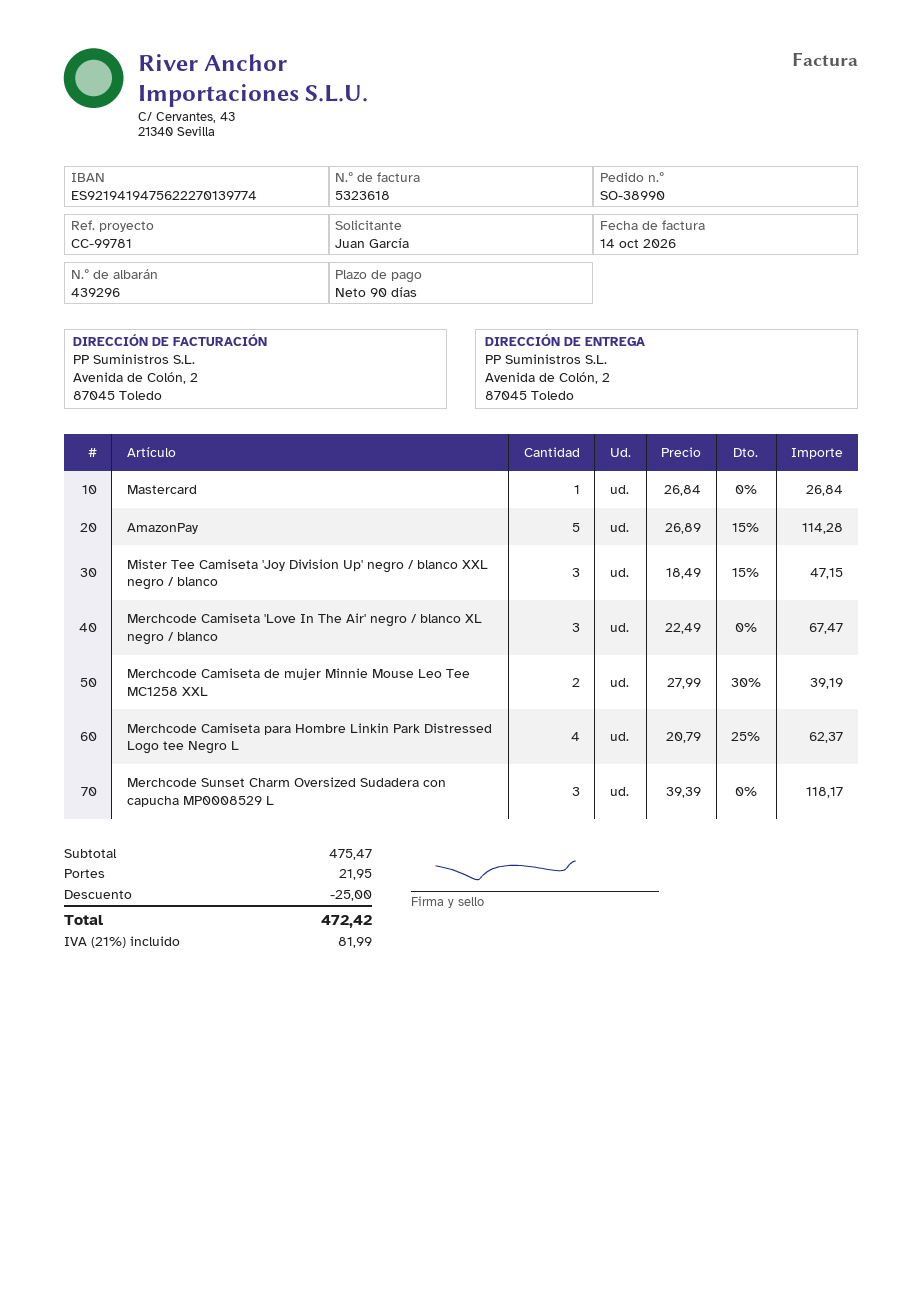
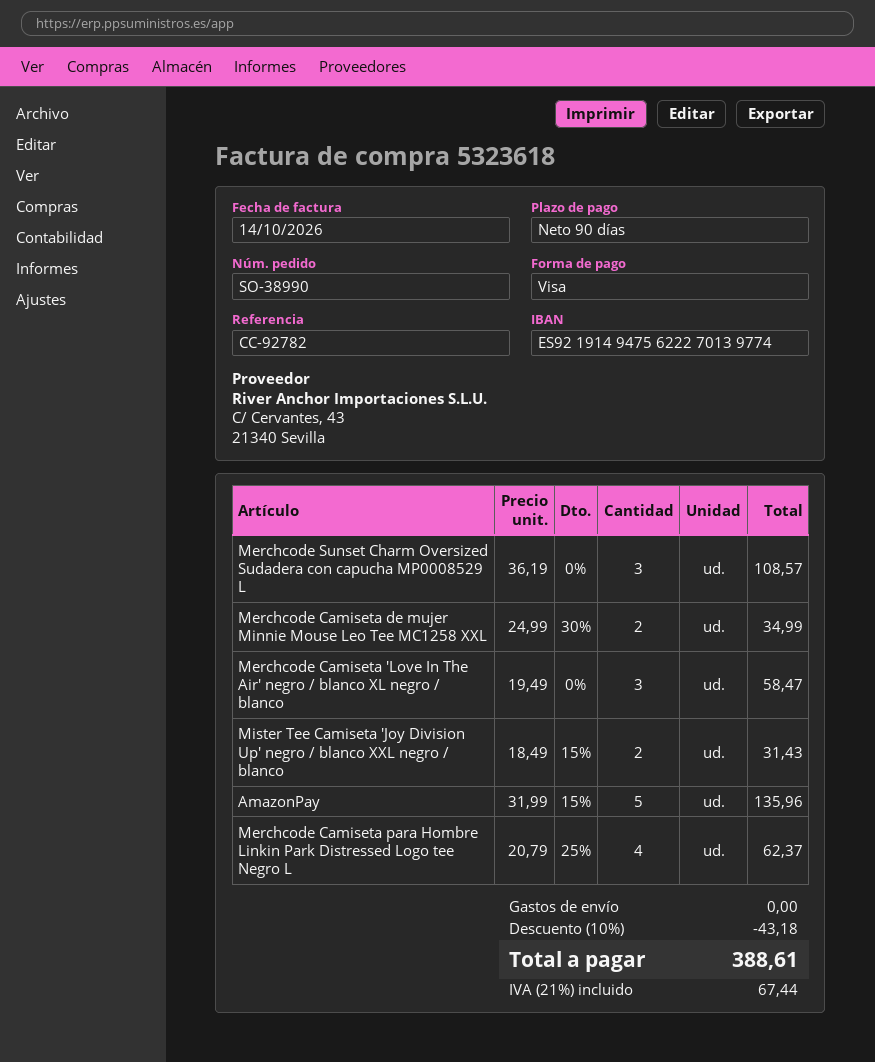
reference: CC-99781 -> CC-92782
bank account: ES9219419475622270139774 -> ES9219149475622270139774
Mastercard: 1 x 26.84 = 26.84 -> none
AmazonPay: 5 x 26.89 - 15% = 114.28 -> 5 x 31.99 - 15% = 135.96
Mister Tee Camiseta 'Joy Division Up' negro / blanco XXL negro / blanco: 3 x 18.49 - 15% = 47.15 -> 2 x 18.49 - 15% = 31.43
Merchcode Camiseta 'Love In The Air' negro / blanco XL negro / blanco: 3 x 22.49 = 67.47 -> 3 x 19.49 = 58.47
Merchcode Camiseta de mujer Minnie Mouse Leo Tee MC1258 XXL: 2 x 27.99 - 30% = 39.19 -> 2 x 24.99 - 30% = 34.99
Merchcode Sunset Charm Oversized Sudadera con capucha MP0008529 L: 3 x 39.39 = 118.17 -> 3 x 36.19 = 108.57
discount: 25.00 -> 43.18
shipping: 21.95 -> 0.00
tax: 21% = 81.99 -> 21% = 67.44
total: 472.42 -> 388.61

